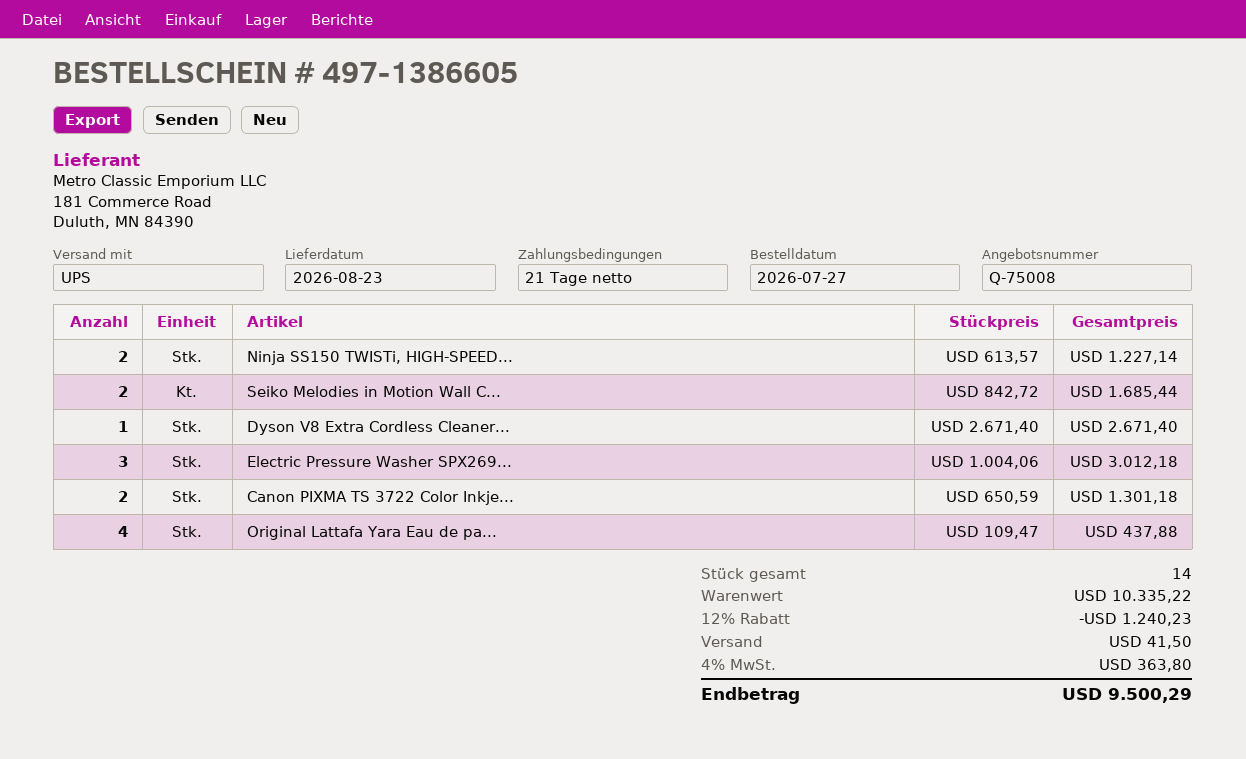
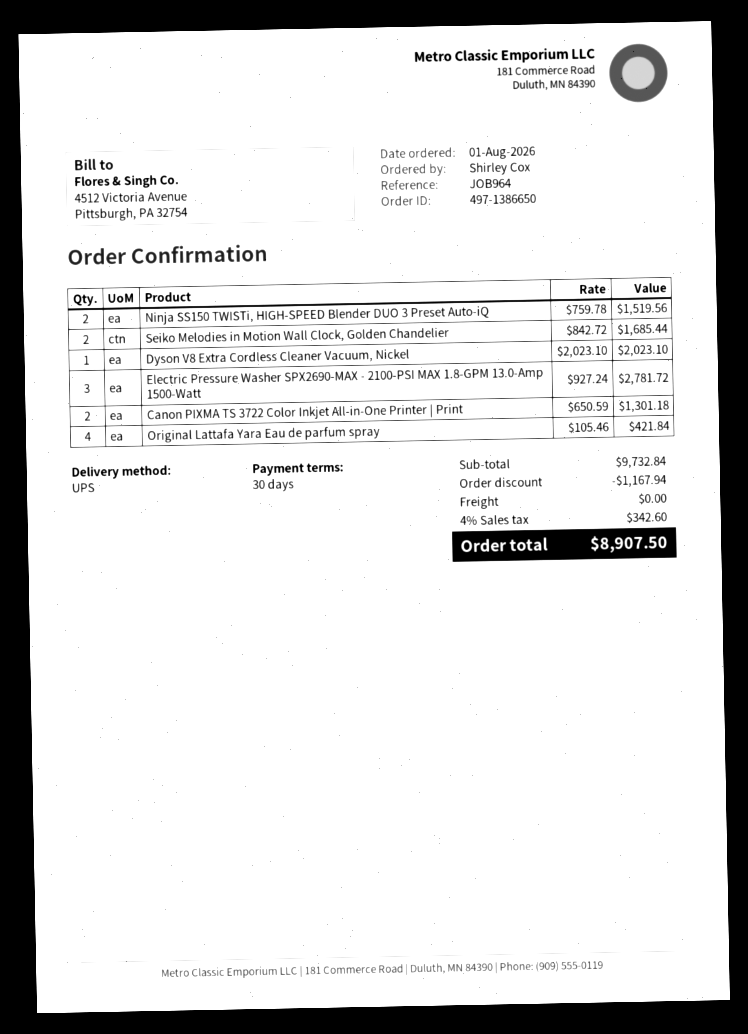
order number: 497-1386605 -> 497-1386650
order date: 2026-07-27 -> 2026-08-01
payment terms: 21 days -> 30 days
Ninja SS150 TWISTi, HIGH-SPEED...: 2 x 613.57 = 1227.14 -> 2 x 759.78 = 1519.56
Dyson V8 Extra Cordless Cleaner...: 1 x 2671.40 = 2671.40 -> 1 x 2023.10 = 2023.10
Electric Pressure Washer SPX269...: 3 x 1004.06 = 3012.18 -> 3 x 927.24 = 2781.72
Original Lattafa Yara Eau de pa...: 4 x 109.47 = 437.88 -> 4 x 105.46 = 421.84
subtotal: 10335.22 -> 9732.84
discount: 1240.23 -> 1167.94
shipping: 41.50 -> 0.00
tax: 4% = 363.80 -> 4% = 342.60
total: 9500.29 -> 8907.50

